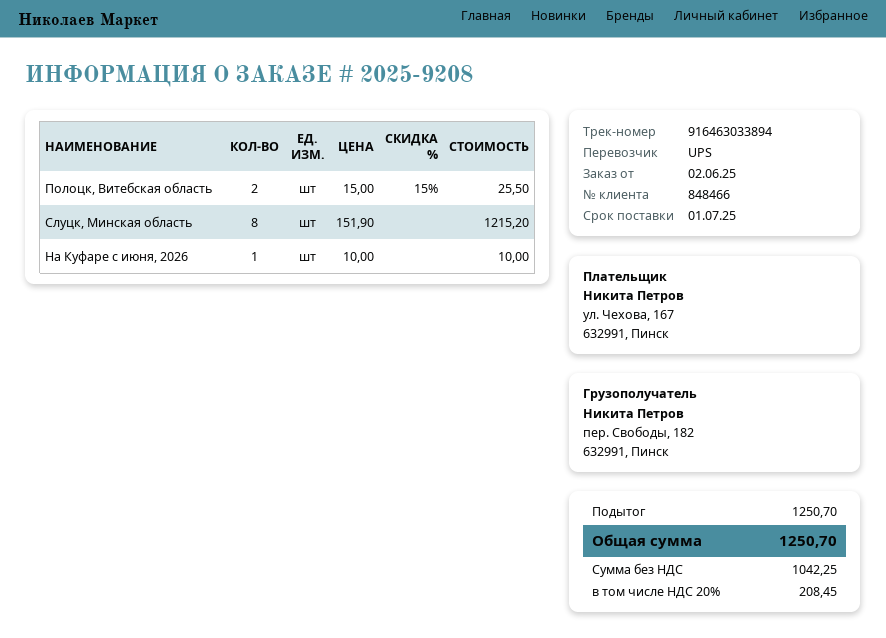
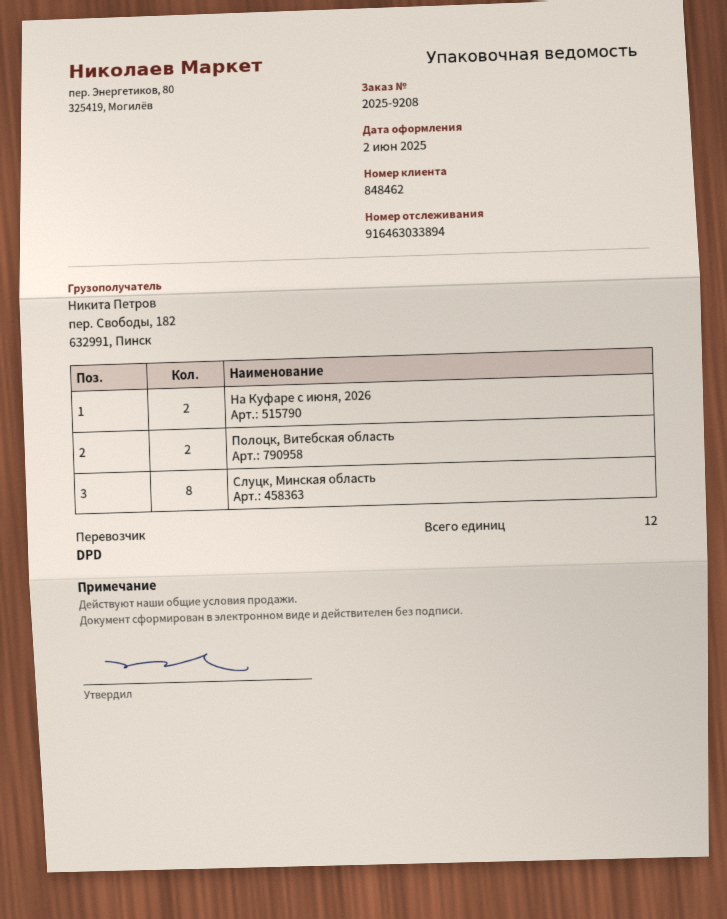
customer number: 848466 -> 848462
shipping method: UPS -> DPD
На Куфаре с июня, 2026: 1 -> 2

